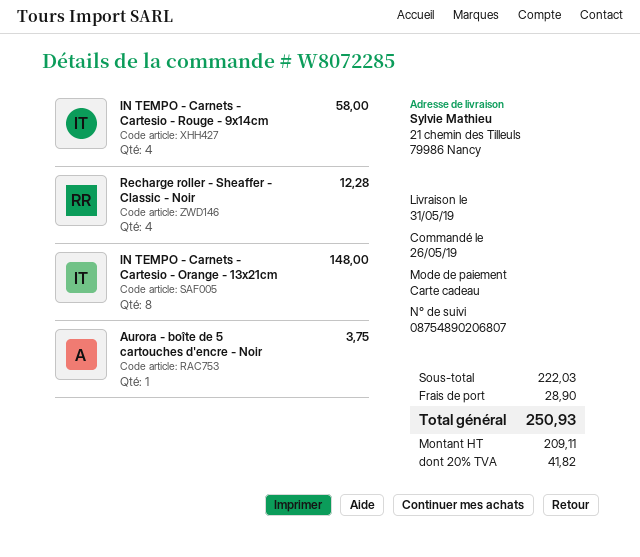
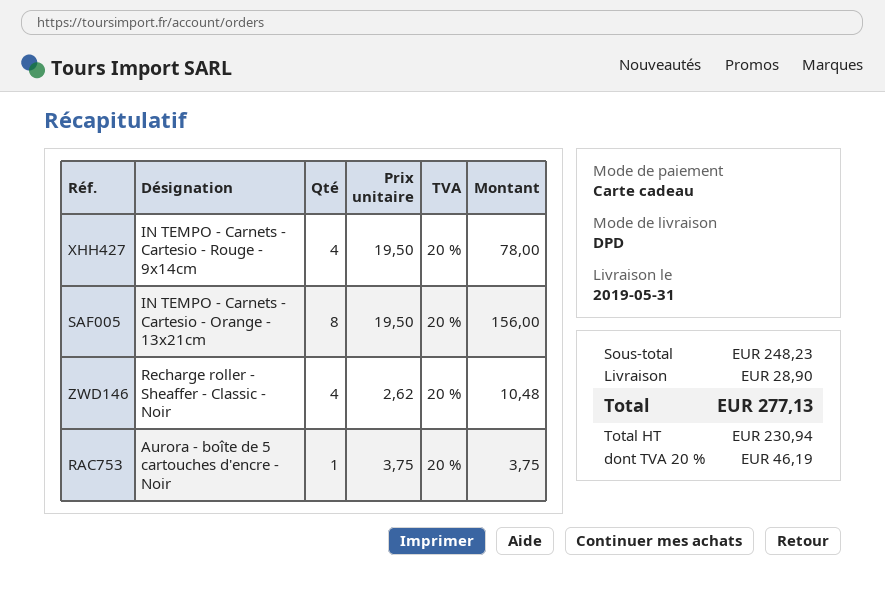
IN TEMPO - Carnets - Cartesio - Rouge - 9x14cm: 4 for 58.00 -> 4 for 78.00
Recharge roller - Sheaffer - Classic - Noir: 4 for 12.28 -> 4 for 10.48
IN TEMPO - Carnets - Cartesio - Orange - 13x21cm: 8 for 148.00 -> 8 for 156.00
subtotal: 222.03 -> 248.23
net: 209.11 -> 230.94
tax: 20% = 41.82 -> 20% = 46.19
total: 250.93 -> 277.13

